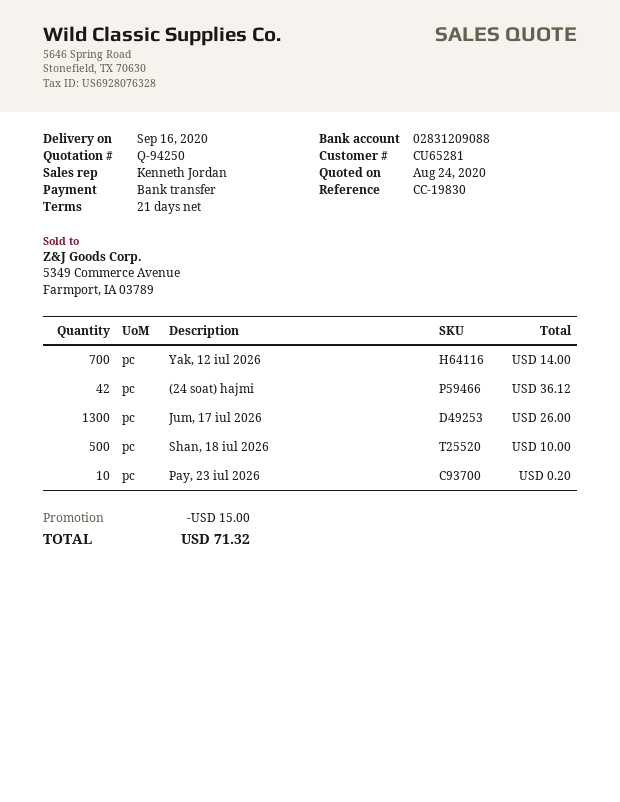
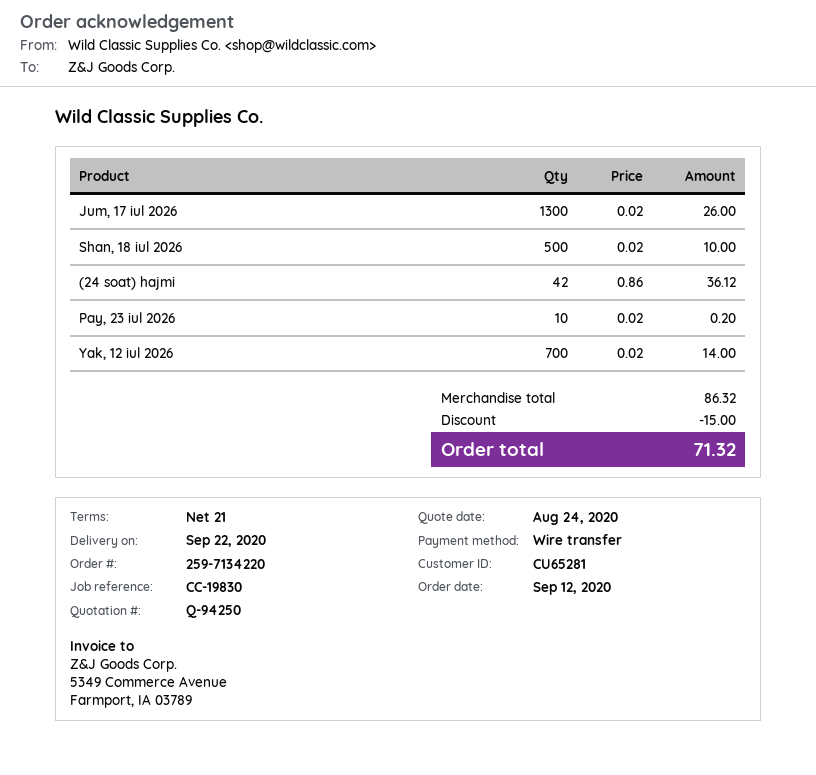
delivery date: 2020-09-16 -> 2020-09-22

